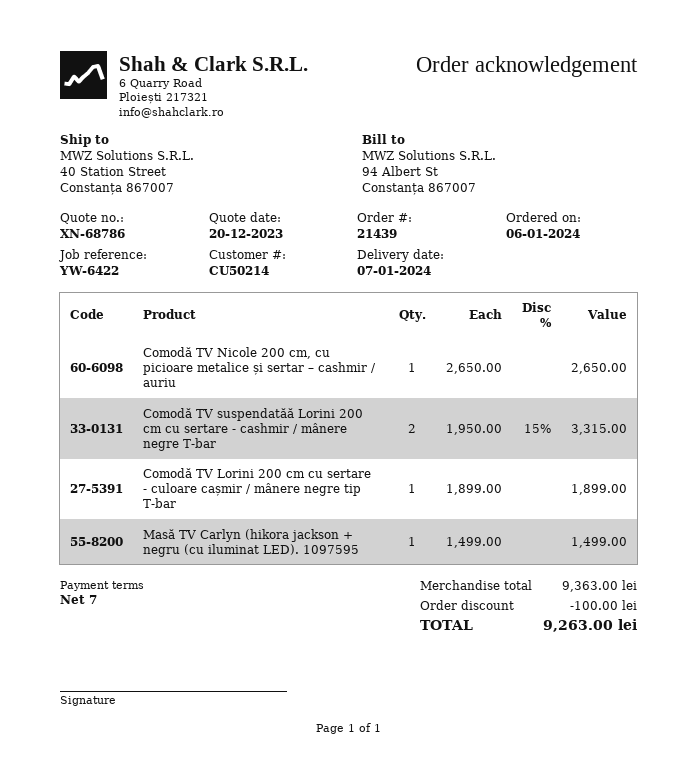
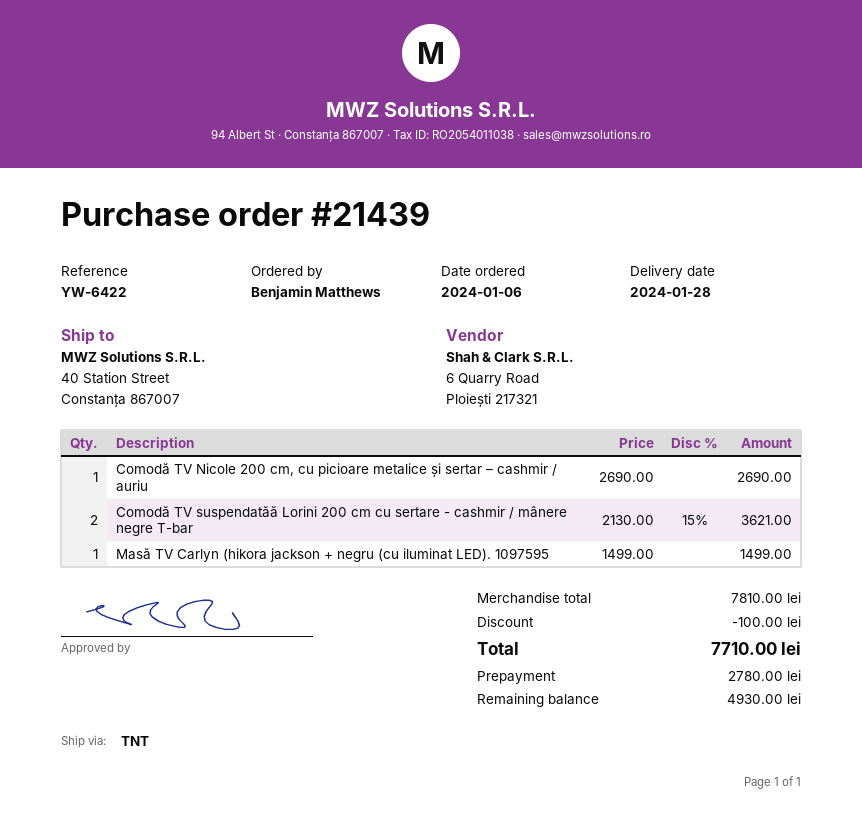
delivery date: 2024-01-07 -> 2024-01-28
Comodă TV Nicole 200 cm, cu picioare metalice și sertar – cashmir / auriu: 1 x 2650.00 = 2650.00 -> 1 x 2690.00 = 2690.00
Comodă TV suspendatăă Lorini 200 cm cu sertare - cashmir / mânere negre T-bar: 2 x 1950.00 - 15% = 3315.00 -> 2 x 2130.00 - 15% = 3621.00
Comodă TV Lorini 200 cm cu sertare - culoare cașmir / mânere negre tip T-bar: 1 x 1899.00 = 1899.00 -> none
subtotal: 9363.00 -> 7810.00
total: 9263.00 -> 7710.00

